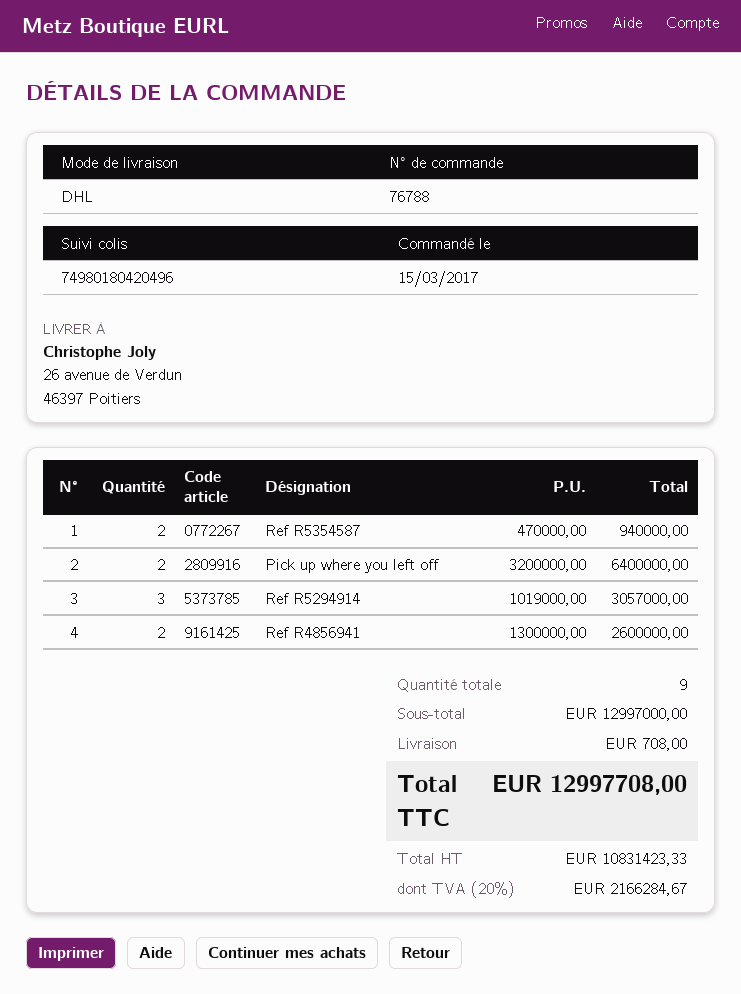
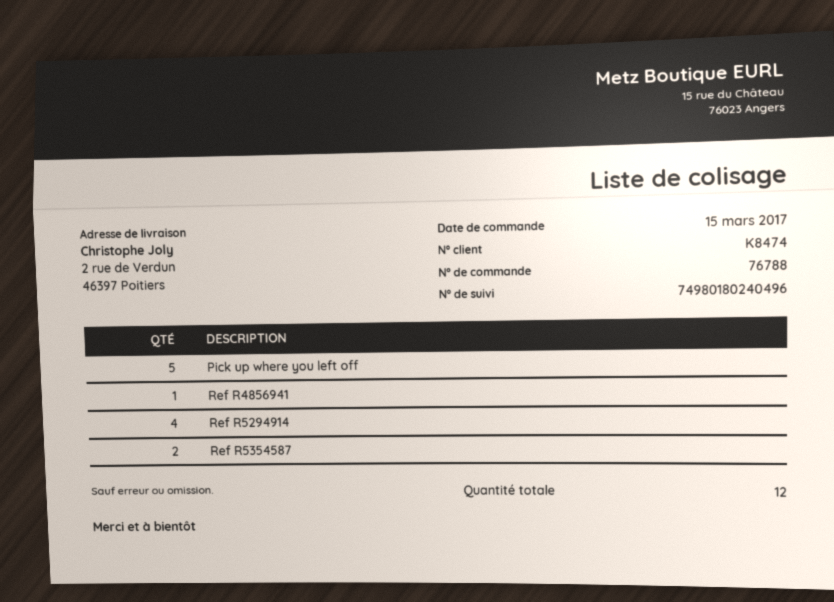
tracking number: 74980180420496 -> 74980180240496
ship to: 26 avenue de Verdun, 46397 Poitiers -> 2 rue de Verdun, 46397 Poitiers
Pick up where you left off: 2 -> 5
Ref R5294914: 3 -> 4
Ref R4856941: 2 -> 1
total quantity: 9 -> 12

